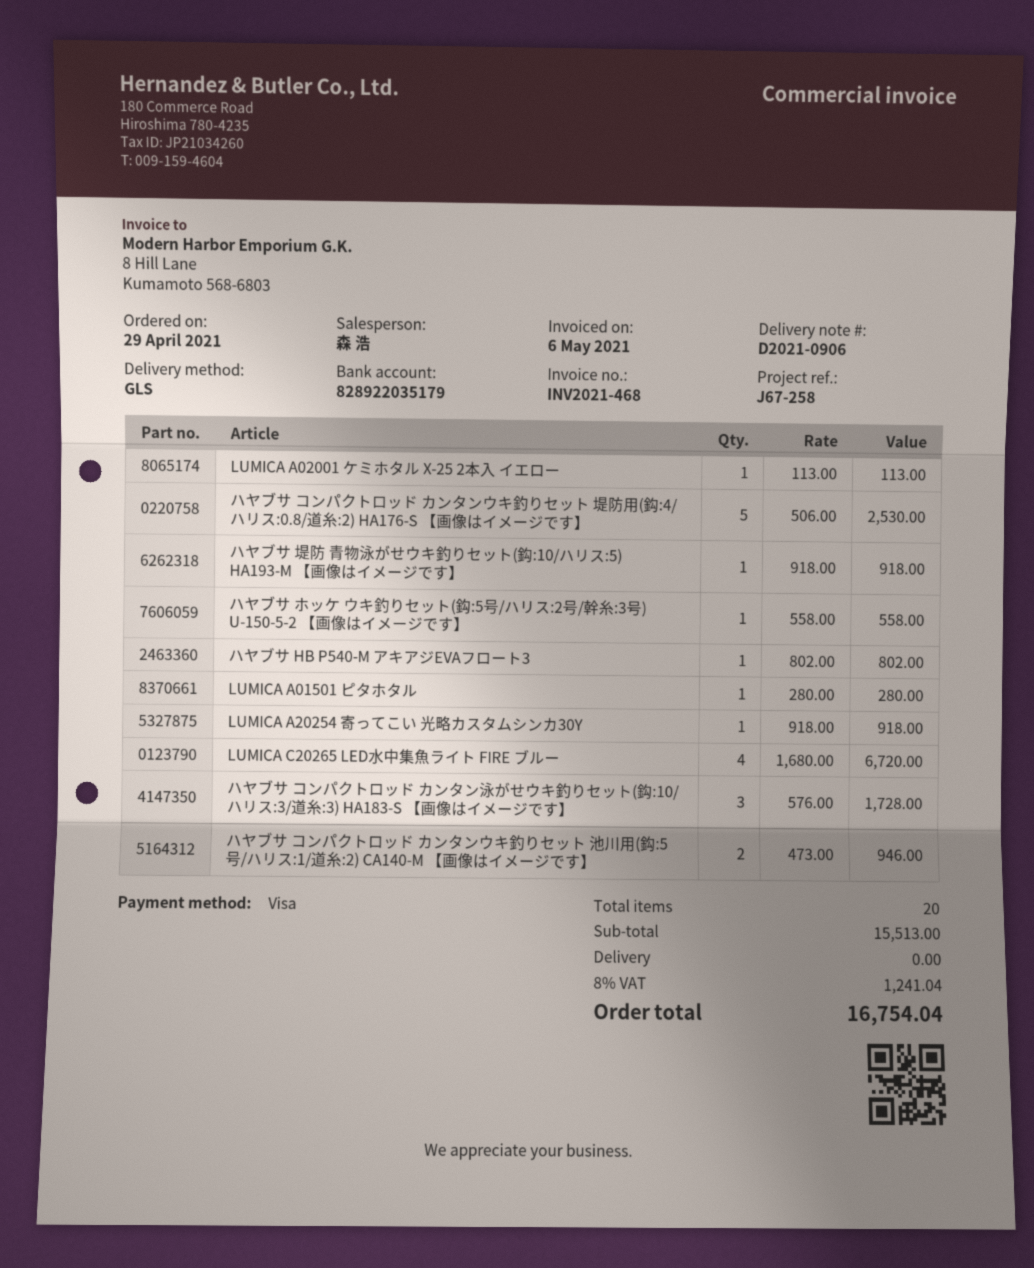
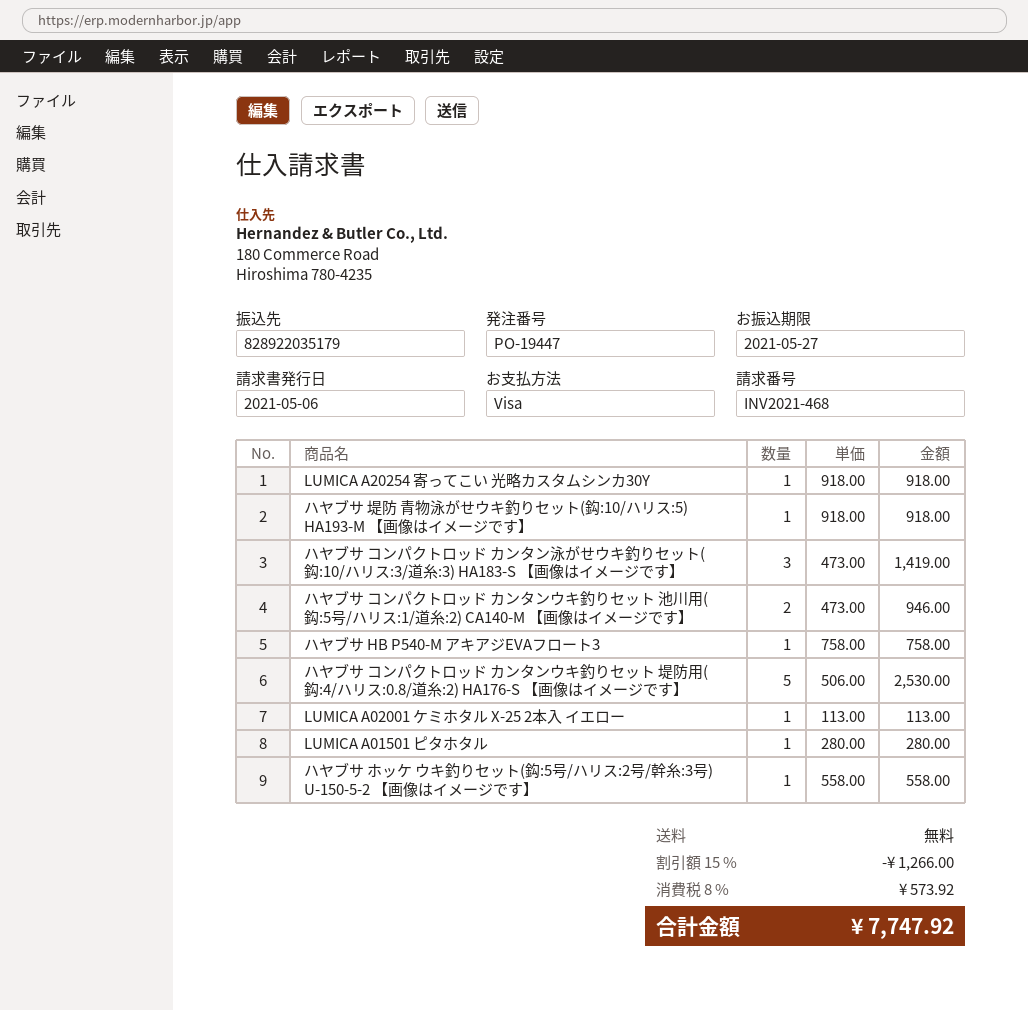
ハヤブサ HB P540-M アキアジEVAフロート3: 1 x 802.00 = 802.00 -> 1 x 758.00 = 758.00
LUMICA C20265 LED水中集魚ライト FIRE ブルー: 4 x 1680.00 = 6720.00 -> none
ハヤブサ コンパクトロッド カンタン泳がせウキ釣りセット(鈎:10/ハリス:3/道糸:3) HA183-S 【画像はイメージです】: 3 x 576.00 = 1728.00 -> 3 x 473.00 = 1419.00
discount: none -> 15% = 1266.00
tax: 8% = 1241.04 -> 8% = 573.92
total: 16754.04 -> 7747.92

